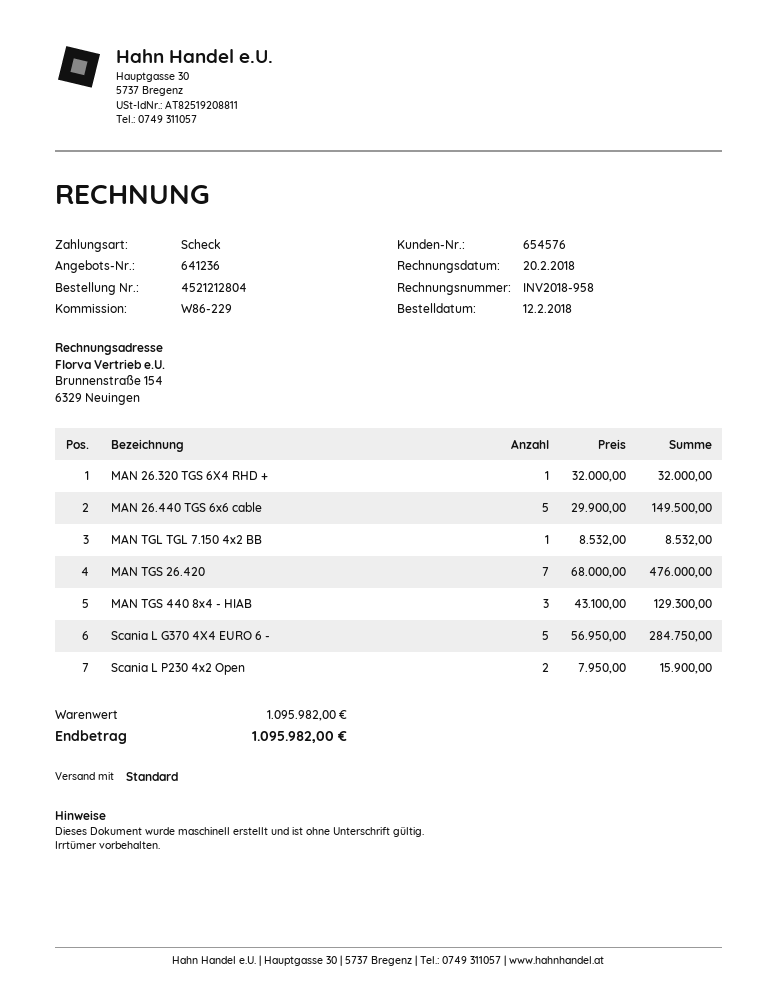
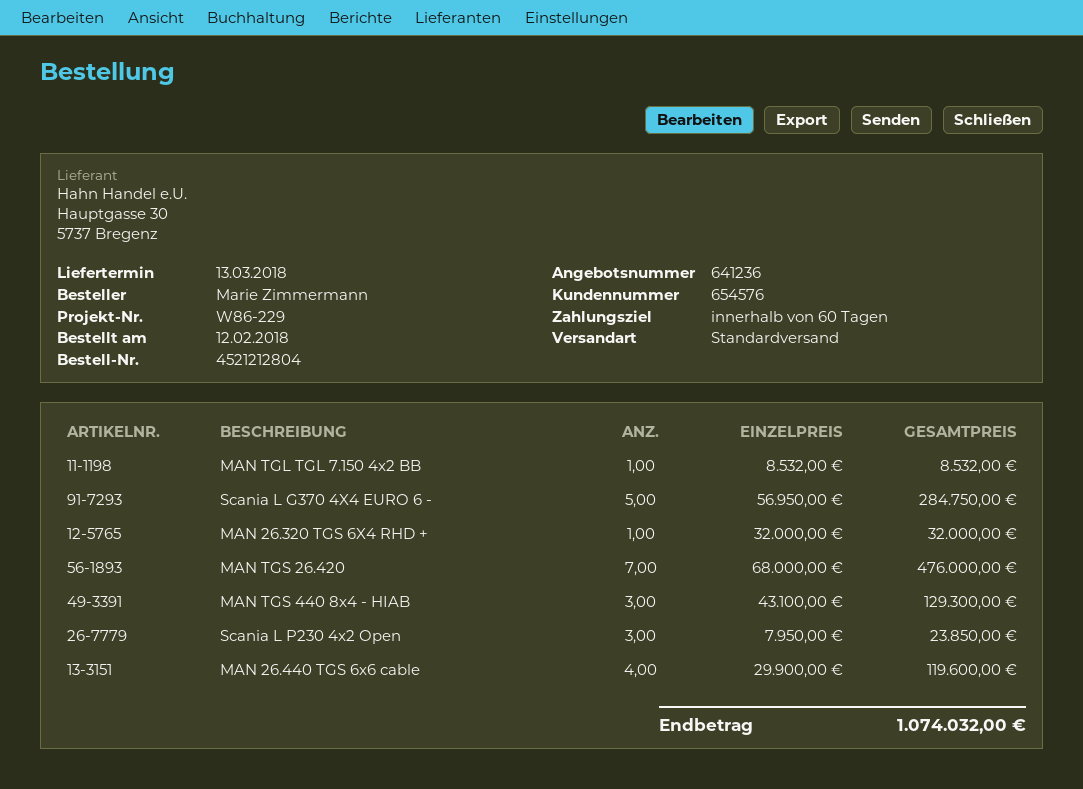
MAN 26.440 TGS 6x6 cable: 5 x 29900.00 = 149500.00 -> 4 x 29900.00 = 119600.00
Scania L P230 4x2 Open: 2 x 7950.00 = 15900.00 -> 3 x 7950.00 = 23850.00
total: 1095982.00 -> 1074032.00

